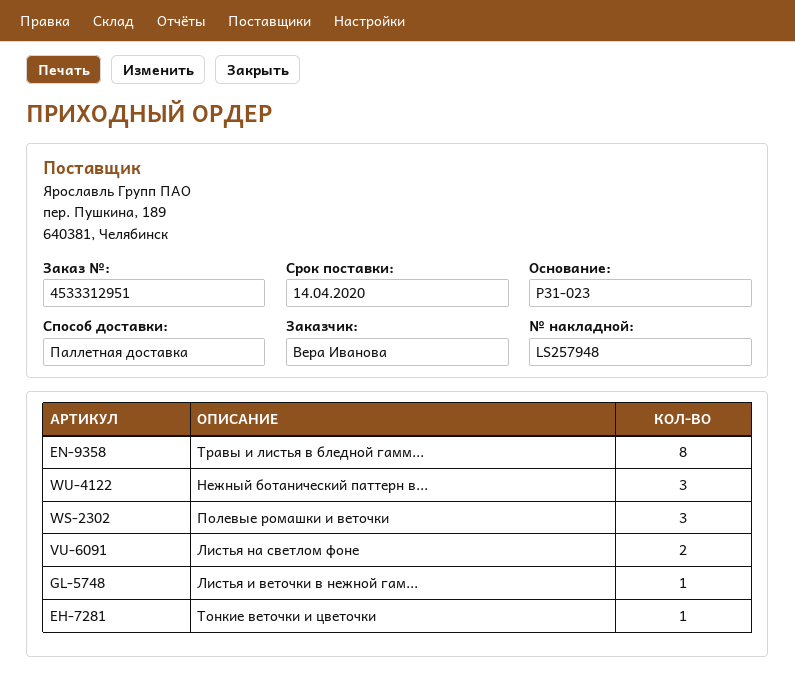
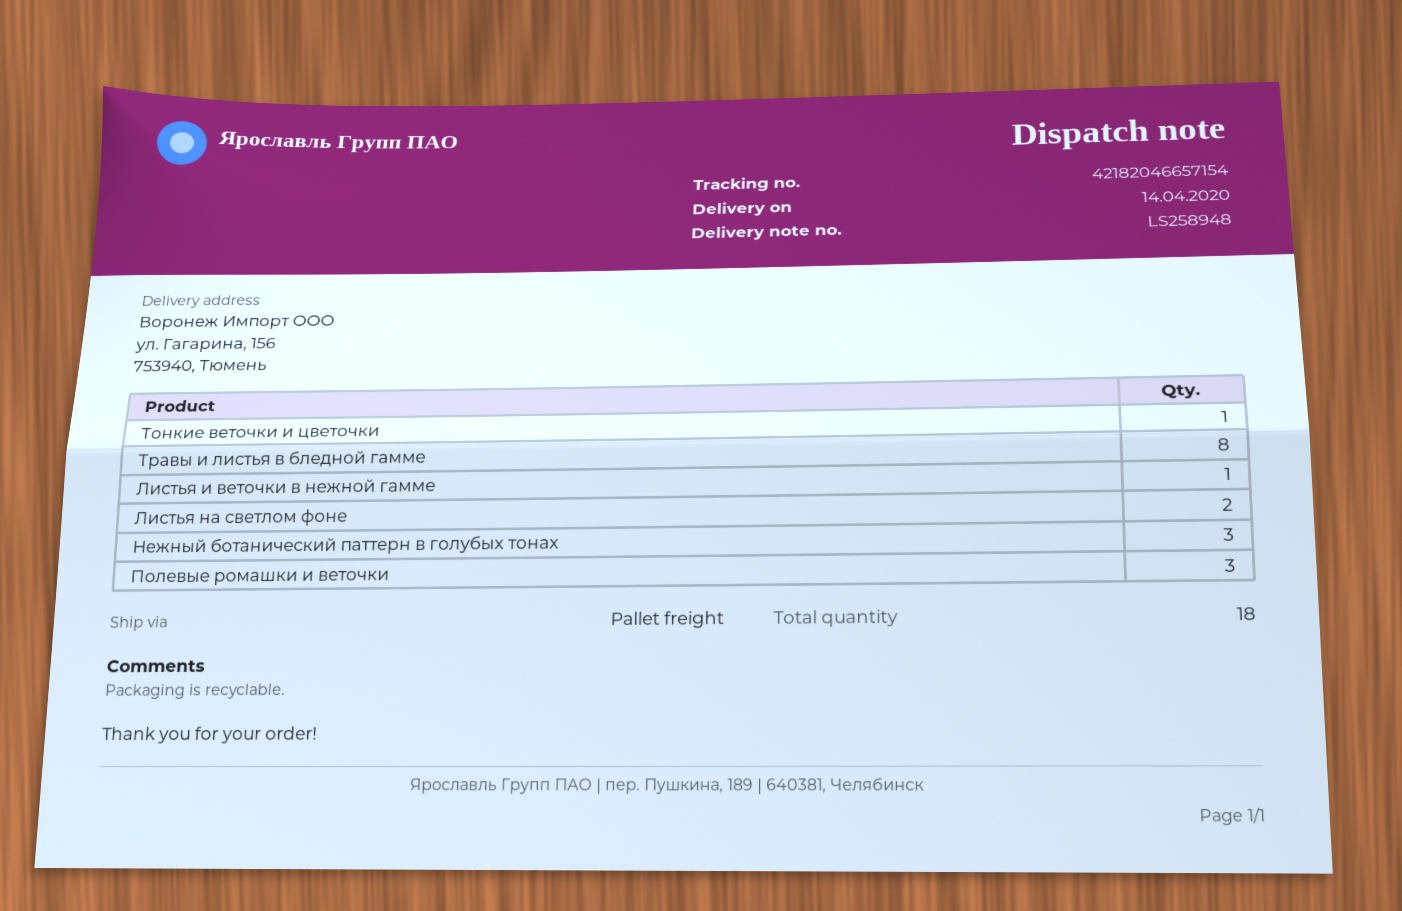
delivery note number: LS257948 -> LS258948

